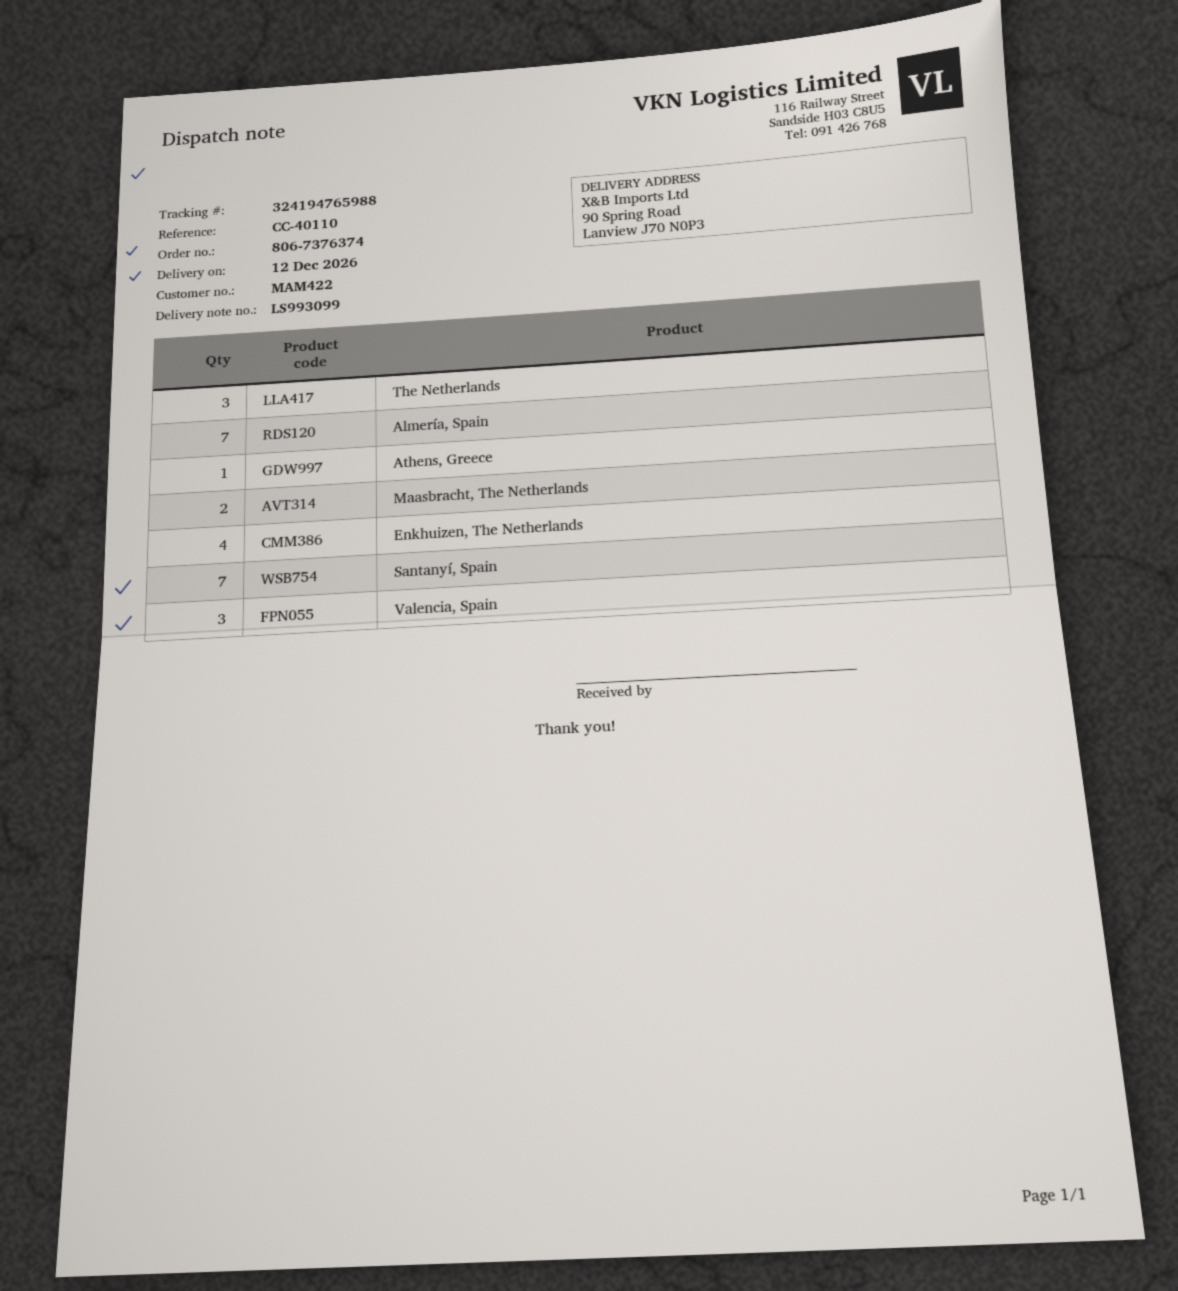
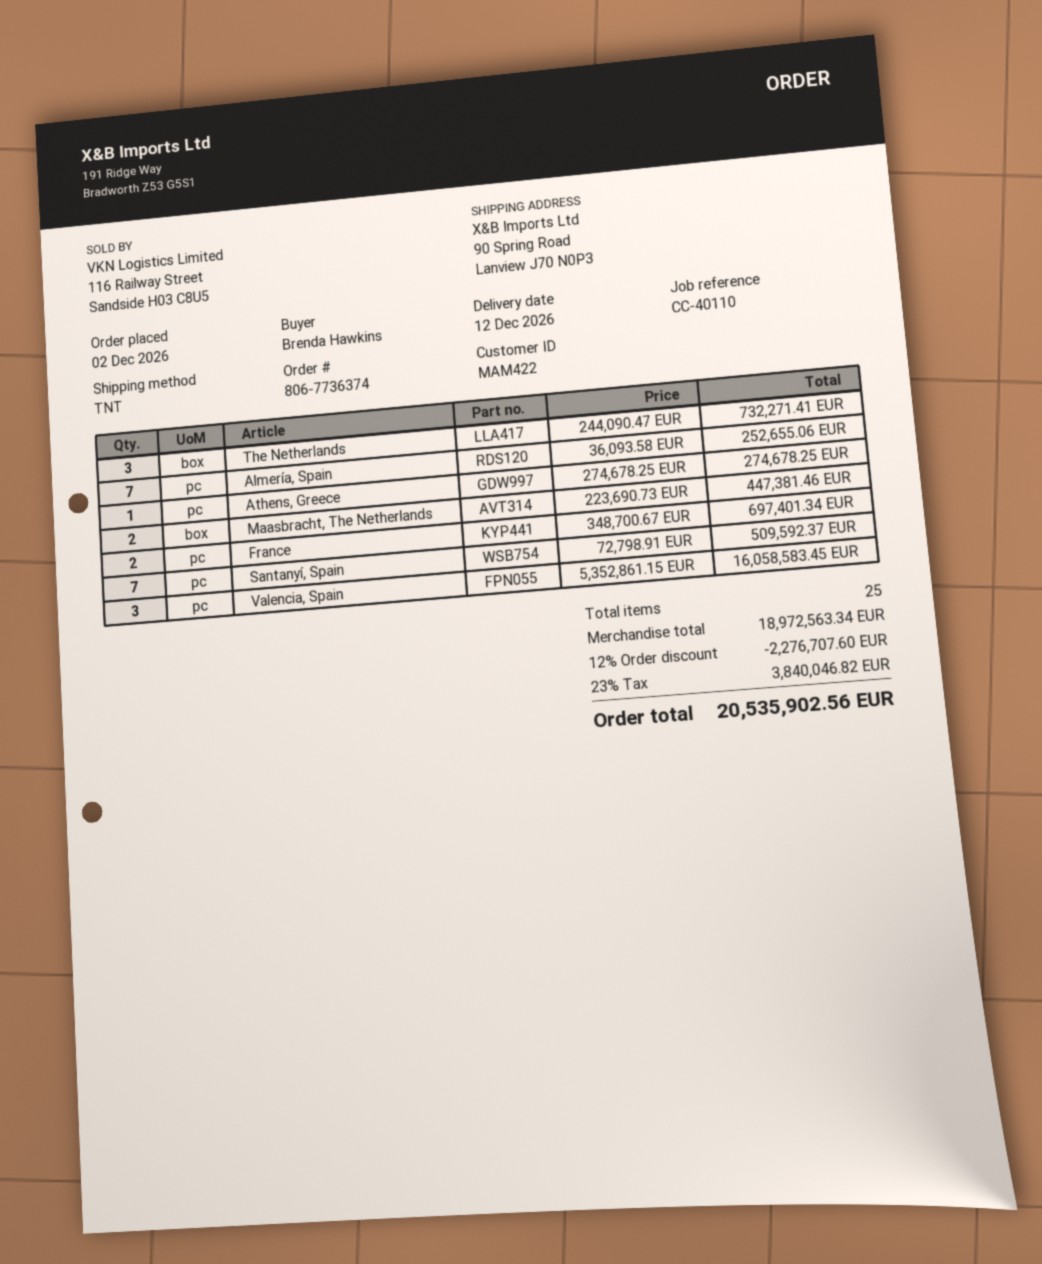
order number: 806-7376374 -> 806-7736374
Enkhuizen, The Netherlands: 4 -> none
France: none -> 2

